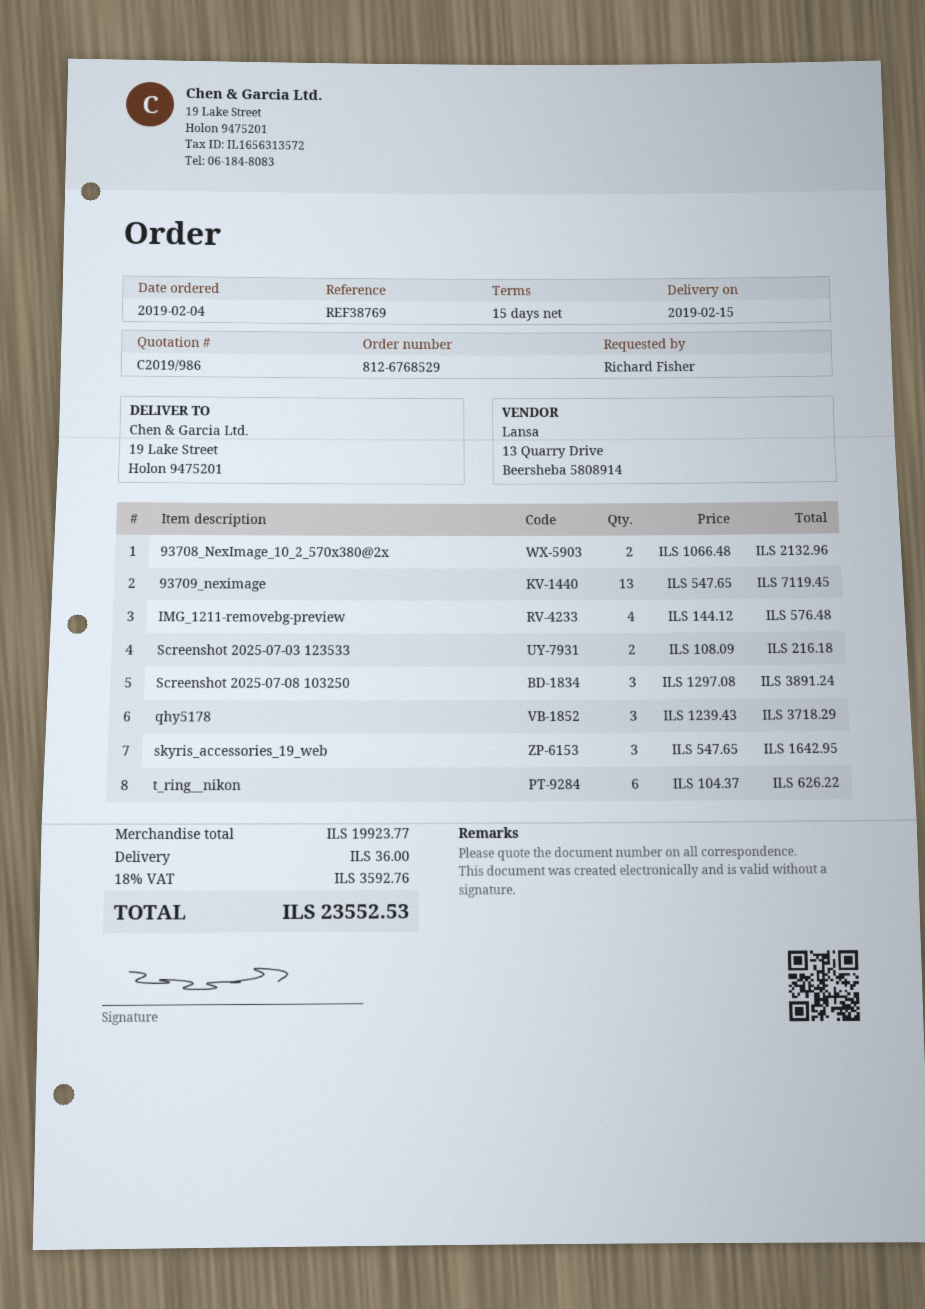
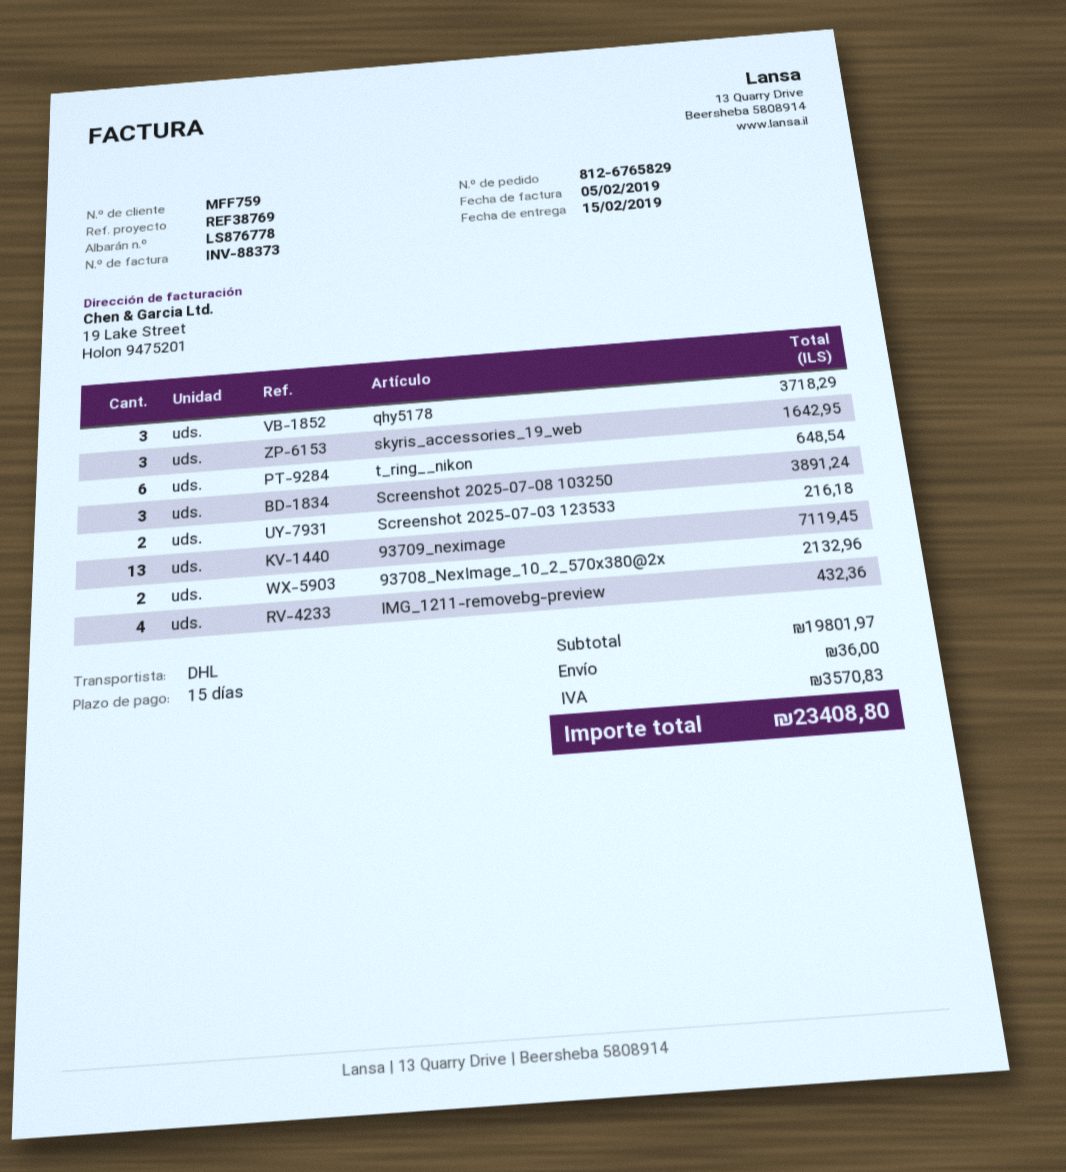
order number: 812-6768529 -> 812-6765829
IMG_1211-removebg-preview: 4 for 576.48 -> 4 for 432.36
t_ring__nikon: 6 for 626.22 -> 6 for 648.54
subtotal: 19923.77 -> 19801.97
tax: 3592.76 -> 3570.83
total: 23552.53 -> 23408.80

